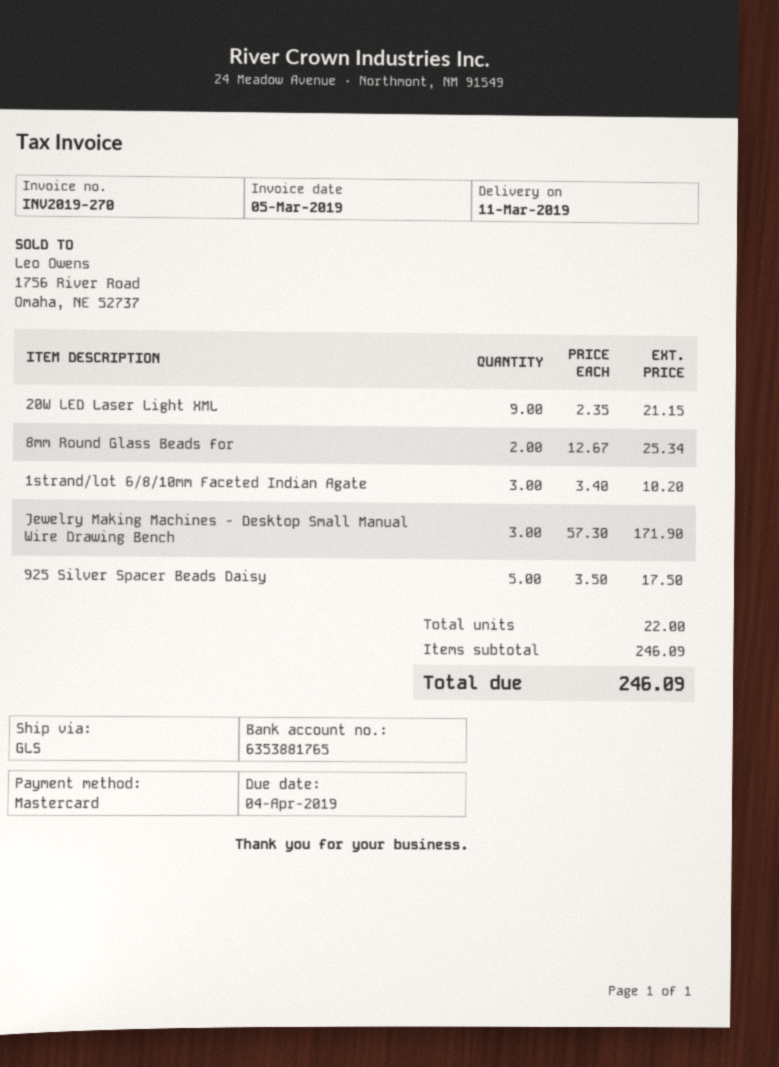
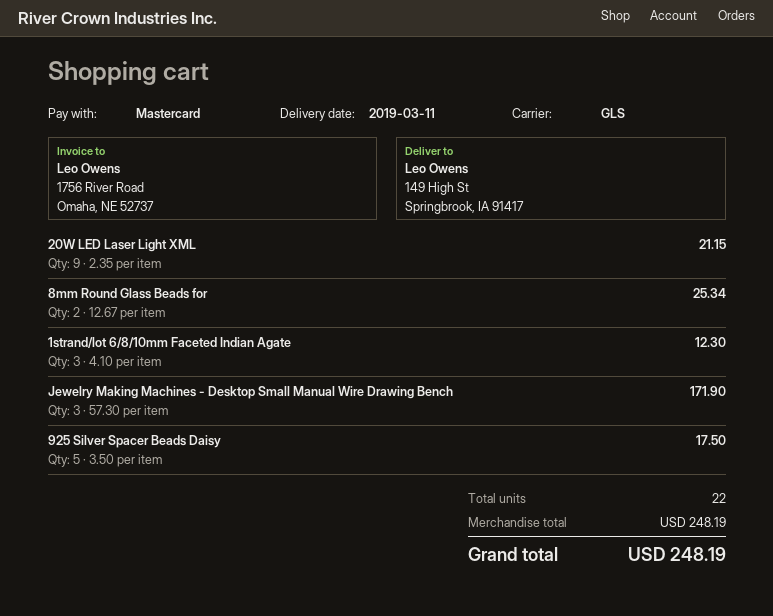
1strand/lot 6/8/10mm Faceted Indian Agate: 3 x 3.40 = 10.20 -> 3 x 4.10 = 12.30
subtotal: 246.09 -> 248.19
total: 246.09 -> 248.19

